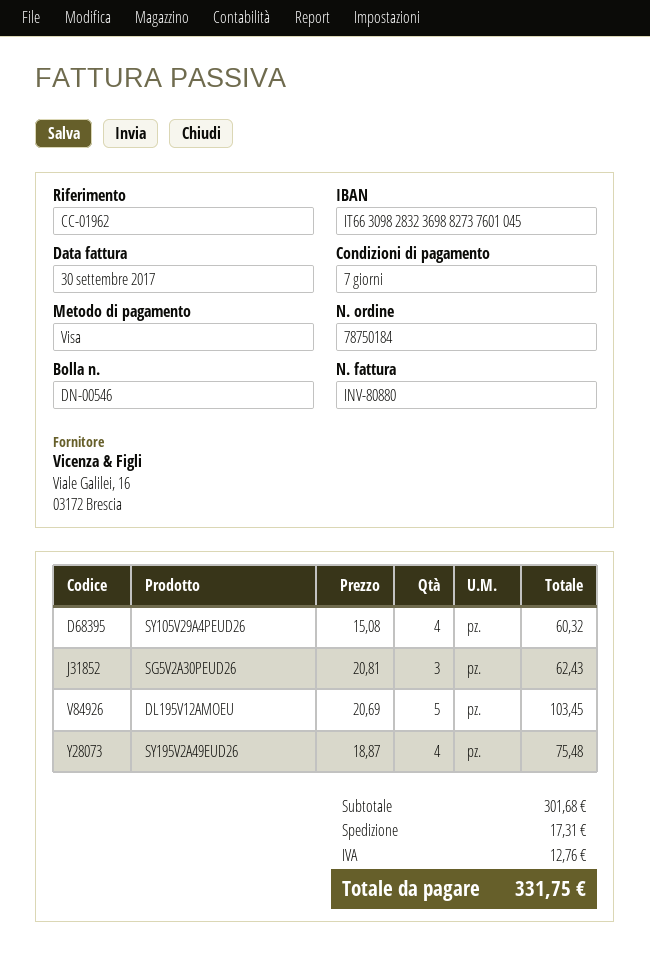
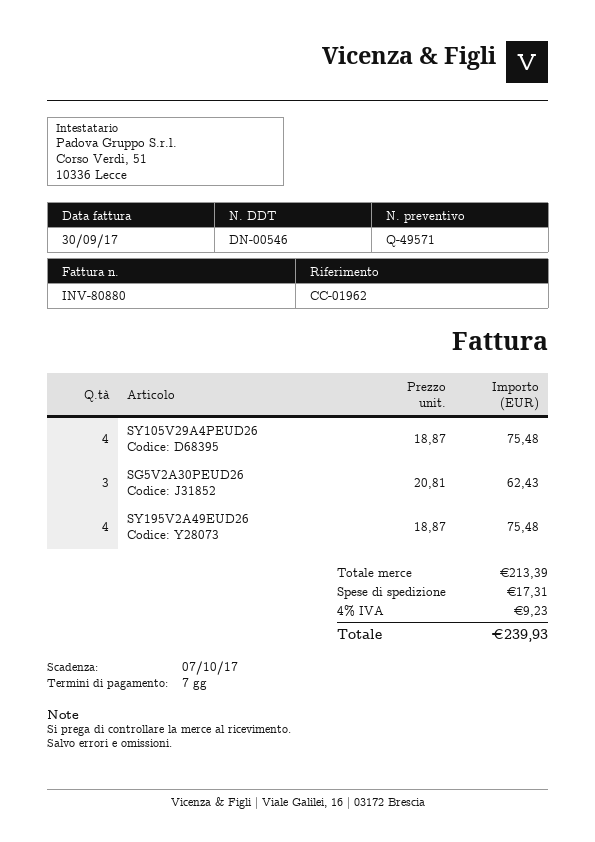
SY105V29A4PEUD26: 4 x 15.08 = 60.32 -> 4 x 18.87 = 75.48
DL195V12AMOEU: 5 x 20.69 = 103.45 -> none
subtotal: 301.68 -> 213.39
tax: 12.76 -> 9.23
total: 331.75 -> 239.93

